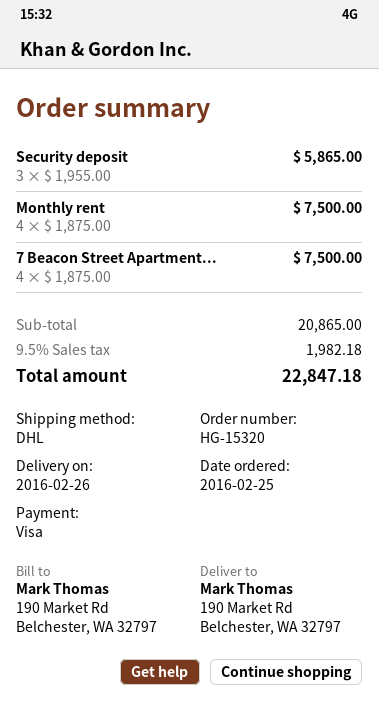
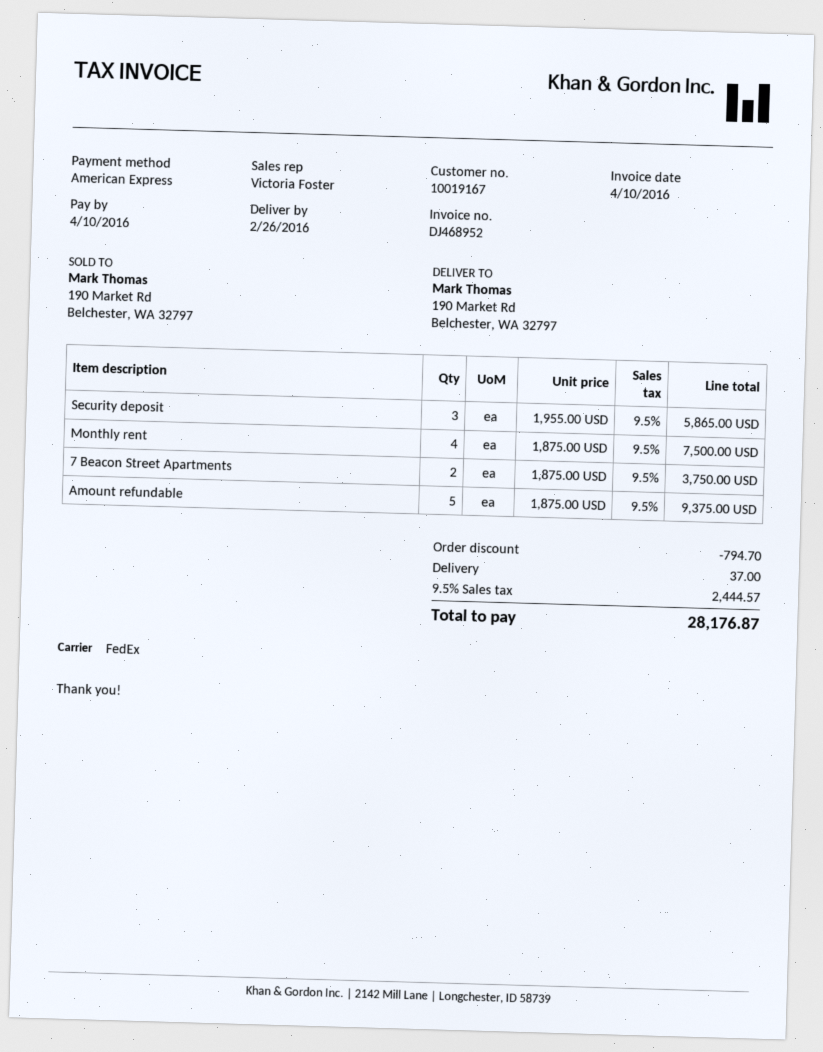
payment method: Visa -> American Express
shipping method: DHL -> FedEx
7 Beacon Street Apartment...: 4 x 1875.00 = 7500.00 -> 2 x 1875.00 = 3750.00
Amount refundable: none -> 5 x 1875.00 = 9375.00
discount: none -> 794.70
shipping: none -> 37.00
tax: 9.5% = 1982.18 -> 9.5% = 2444.57
total: 22847.18 -> 28176.87

